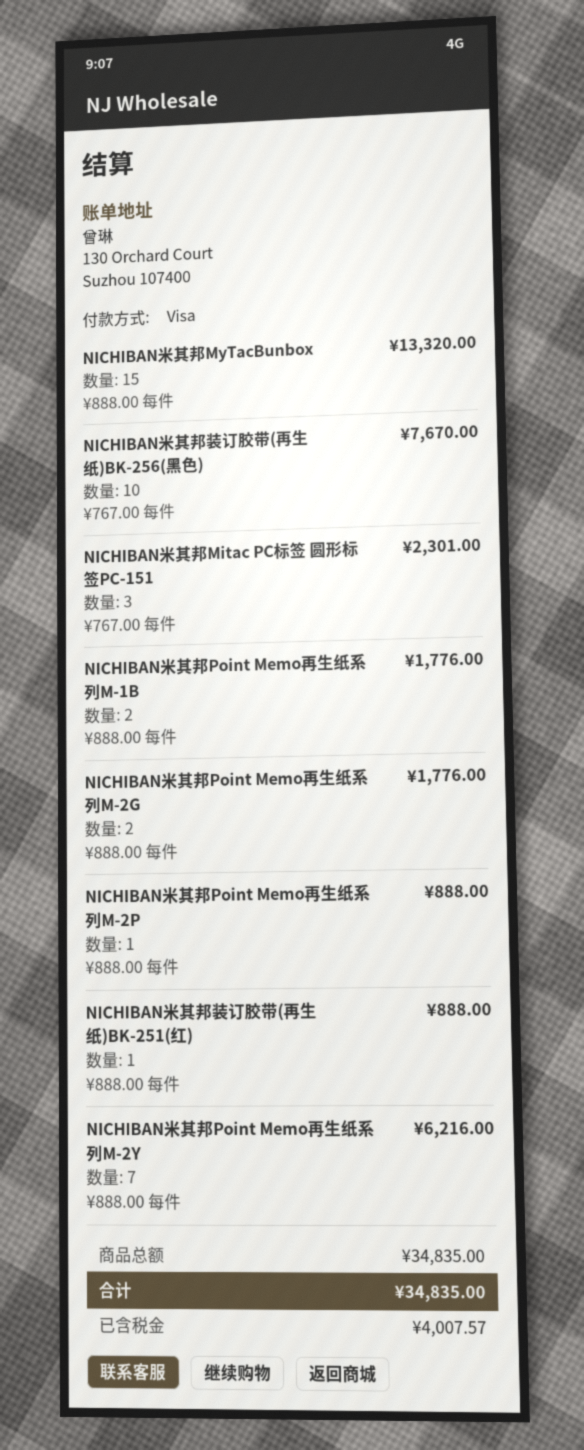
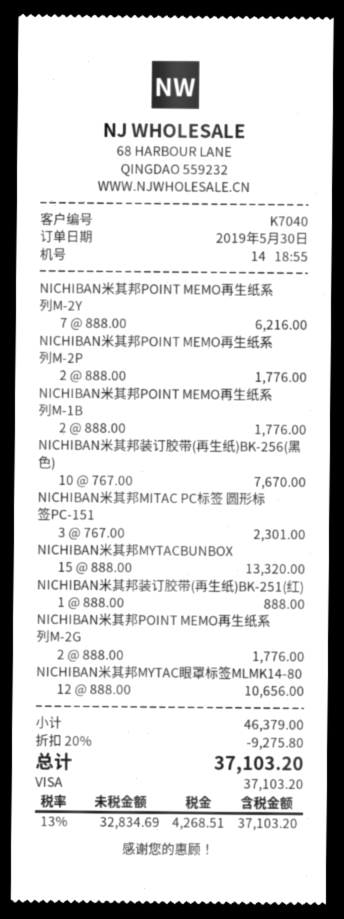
NICHIBAN米其邦Point Memo再生纸系列M-2P: 1 x 888.00 = 888.00 -> 2 x 888.00 = 1776.00
NICHIBAN米其邦MYTAC眼罩标签MLMK14-80: none -> 12 x 888.00 = 10656.00
subtotal: 34835.00 -> 46379.00
discount: none -> 20% = 9275.80
tax: 4007.57 -> 4268.51
total: 34835.00 -> 37103.20

